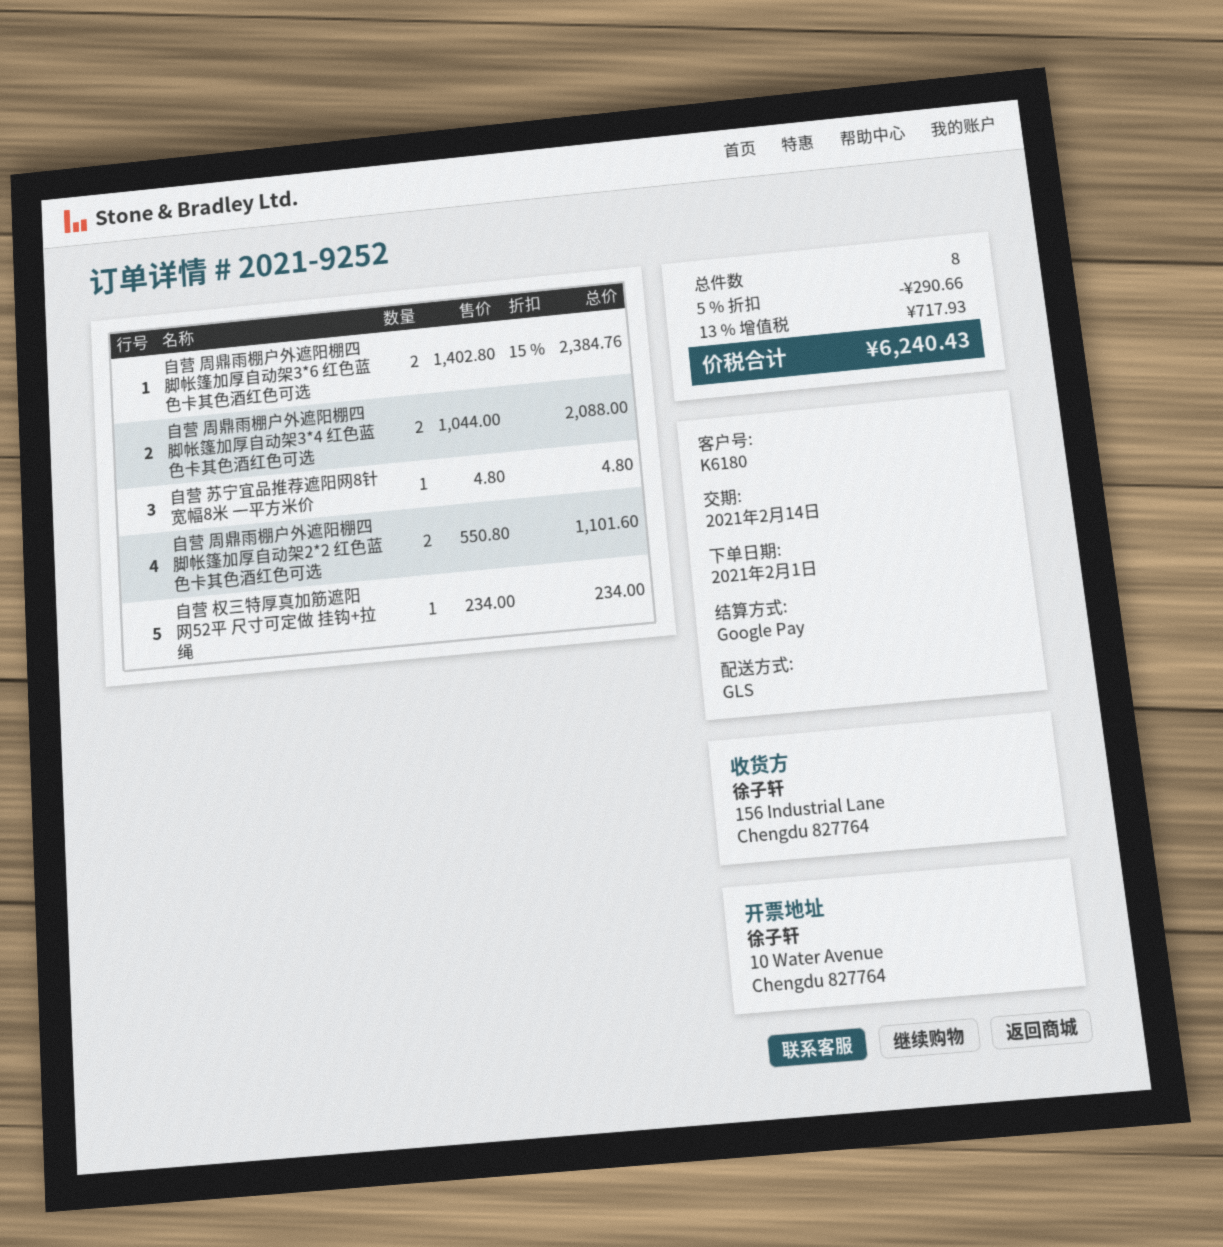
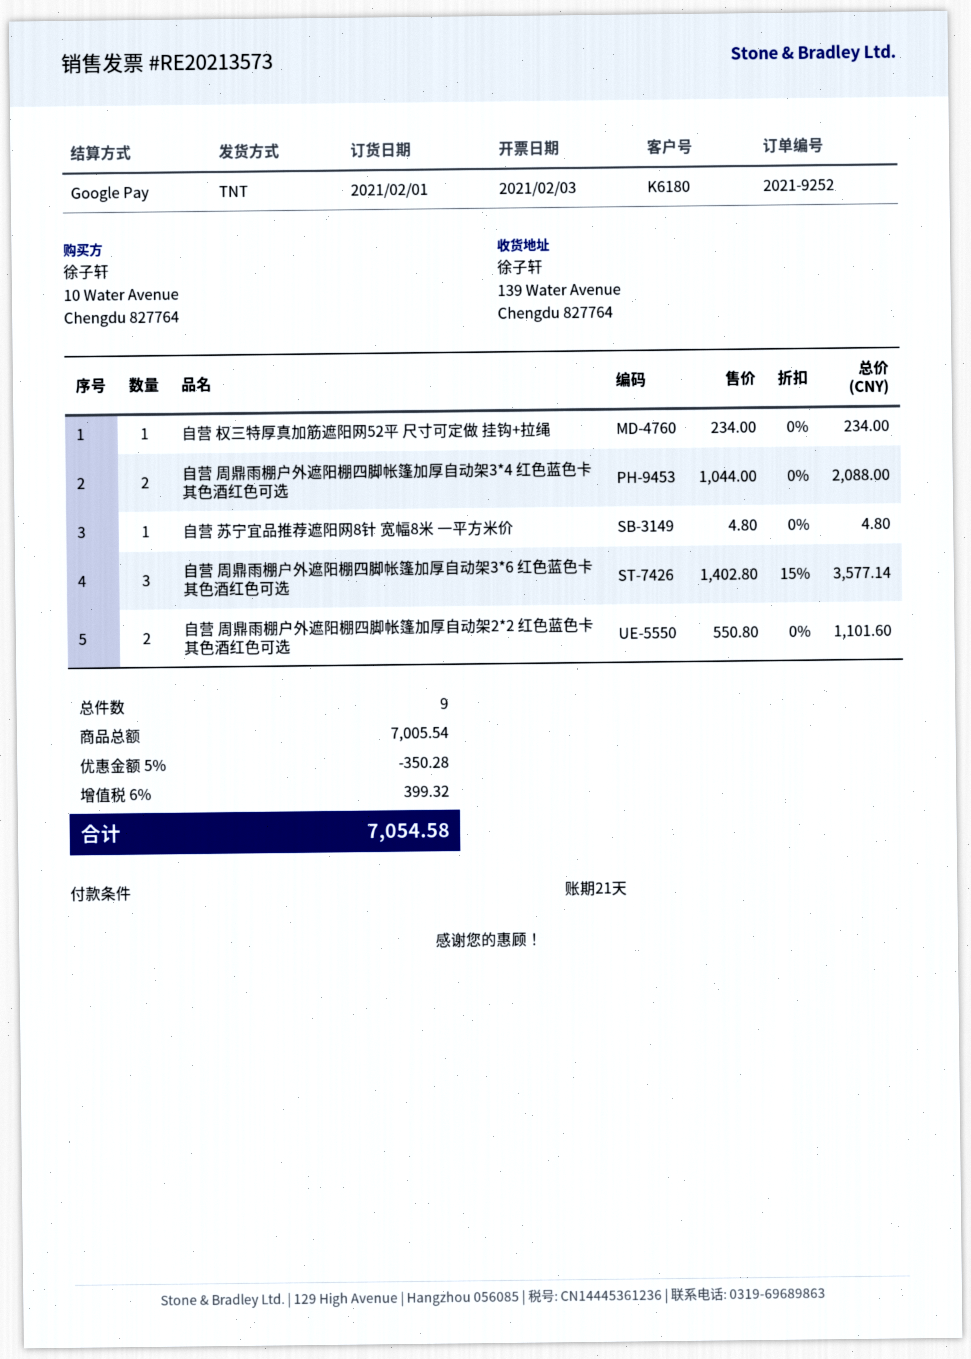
shipping method: GLS -> TNT
ship to: 156 Industrial Lane, Chengdu 827764 -> 139 Water Avenue, Chengdu 827764
自营 周鼎雨棚户外遮阳棚四脚帐篷加厚自动架3*6 红色蓝色卡其色酒红色可选: 2 x 1402.80 - 15% = 2384.76 -> 3 x 1402.80 - 15% = 3577.14
total quantity: 8 -> 9
discount: 5% = 290.66 -> 5% = 350.28
tax: 13% = 717.93 -> 6% = 399.32
total: 6240.43 -> 7054.58

